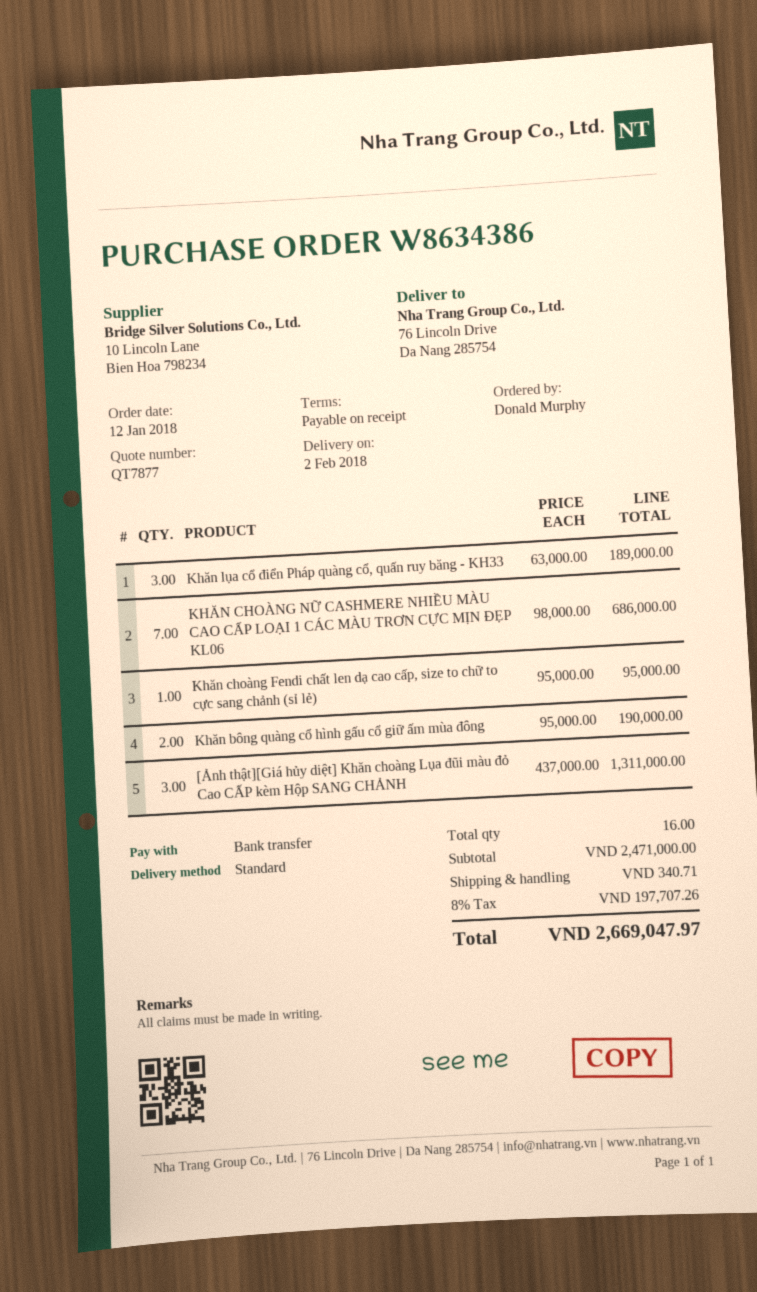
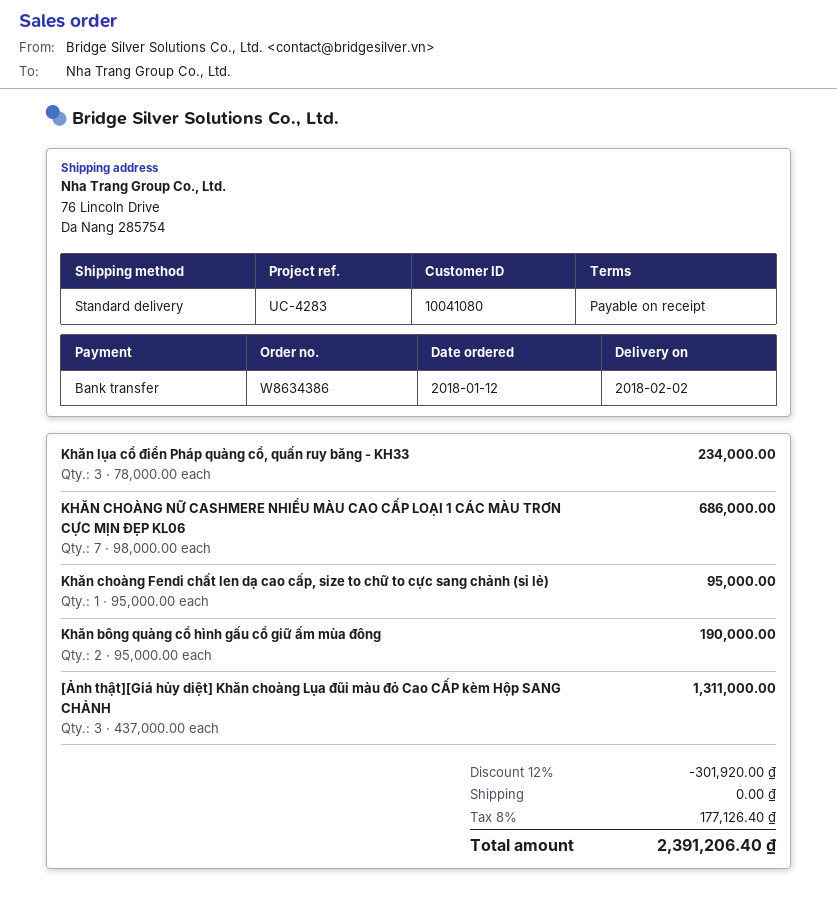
Khăn lụa cổ điển Pháp quàng cổ, quấn ruy băng - KH33: 3 x 63000.00 = 189000.00 -> 3 x 78000.00 = 234000.00
discount: none -> 12% = 301920.00
shipping: 340.71 -> 0.00
tax: 8% = 197707.26 -> 8% = 177126.40
total: 2669047.97 -> 2391206.40

